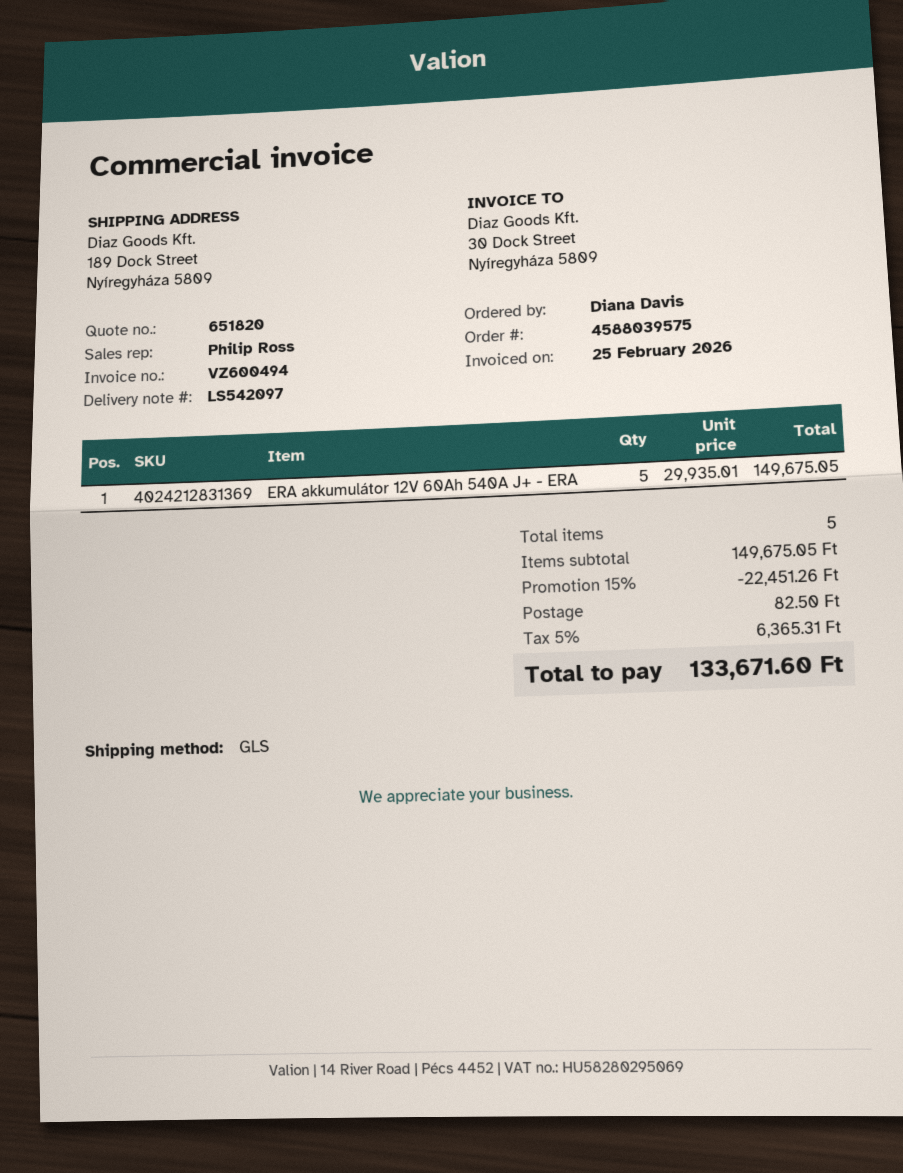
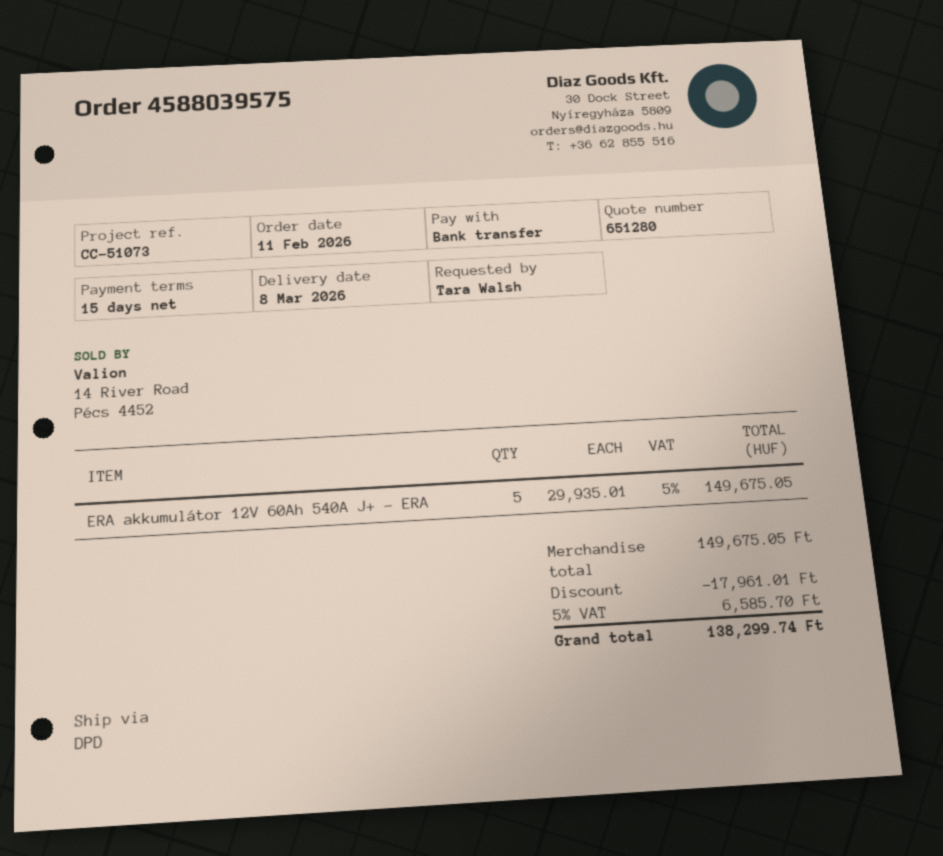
quote number: 651820 -> 651280
ordered by: Diana Davis -> Tara Walsh
shipping method: GLS -> DPD
discount: 22451.26 -> 17961.01
shipping: 82.50 -> none
tax: 5% = 6365.31 -> 5% = 6585.70
total: 133671.60 -> 138299.74

